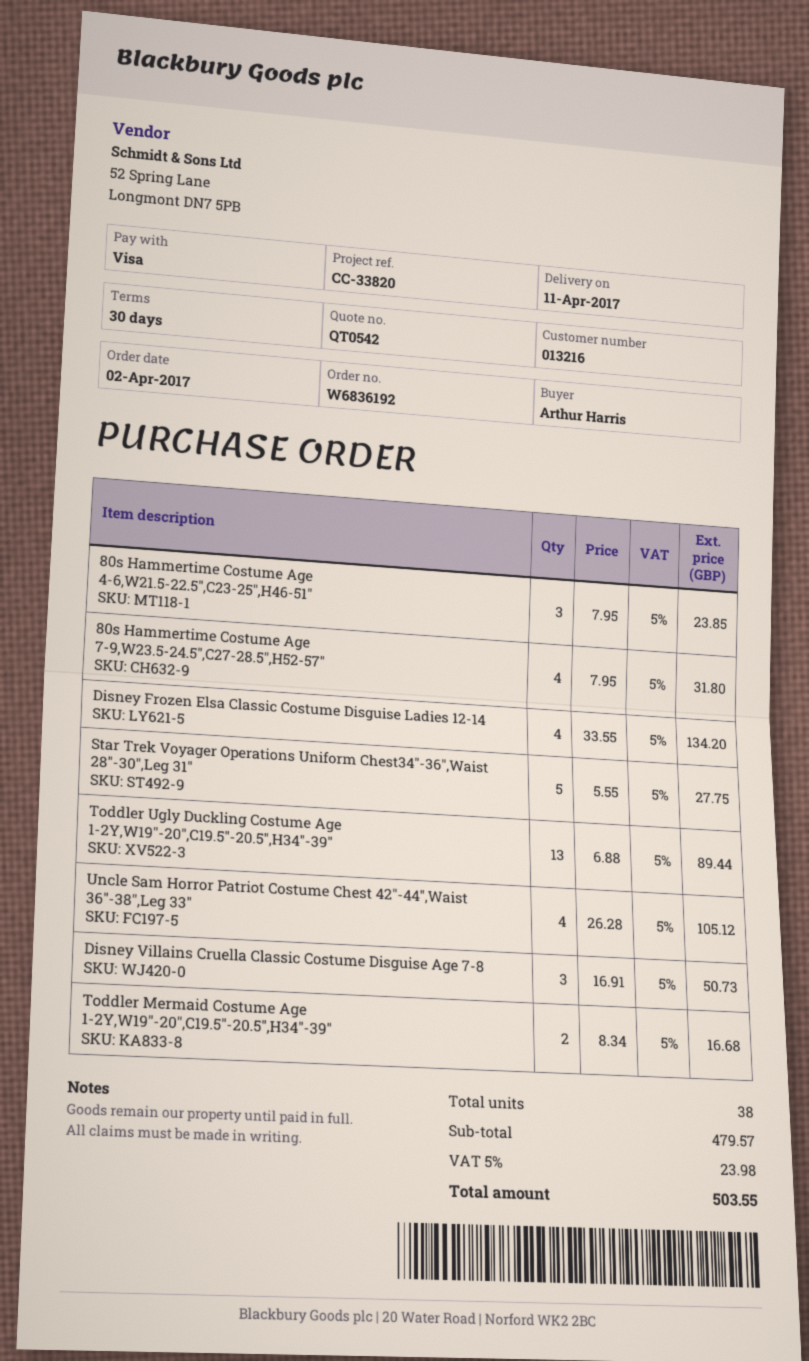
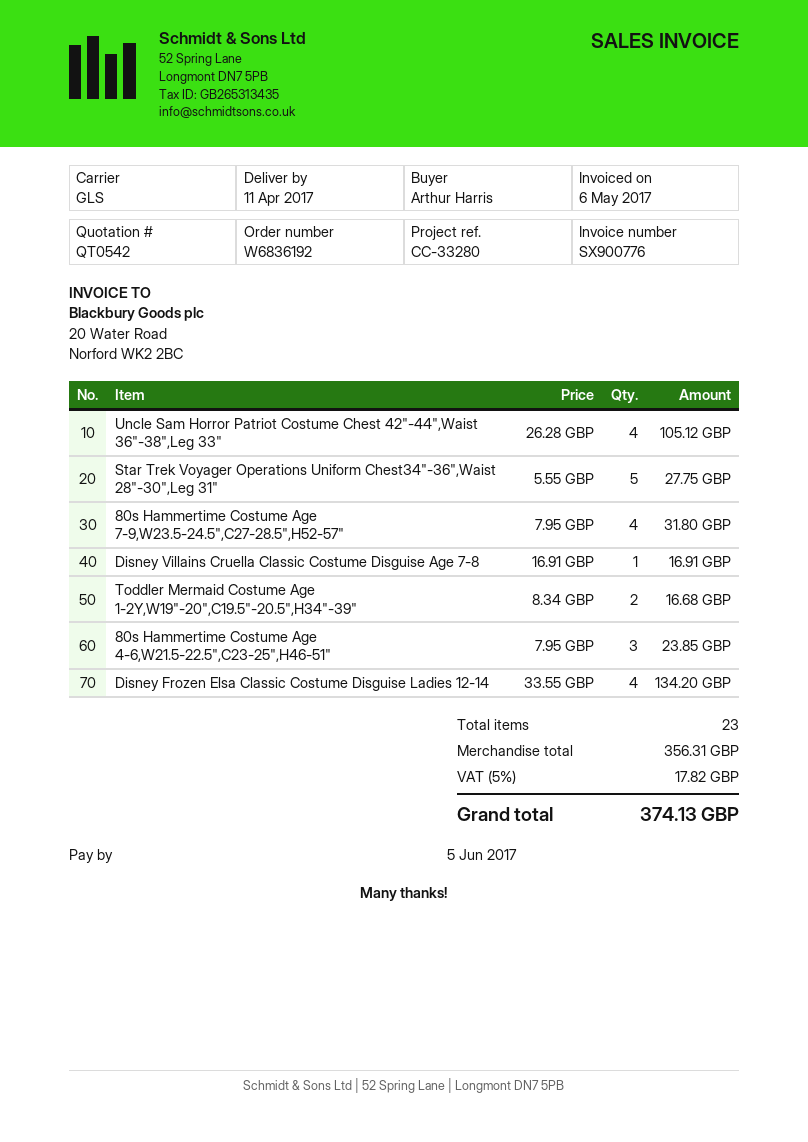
reference: CC-33820 -> CC-33280
Toddler Ugly Duckling Costume Age 1-2Y,W19"-20",C19.5"-20.5",H34"-39": 13 x 6.88 = 89.44 -> none
Disney Villains Cruella Classic Costume Disguise Age 7-8: 3 x 16.91 = 50.73 -> 1 x 16.91 = 16.91
total quantity: 38 -> 23
subtotal: 479.57 -> 356.31
tax: 5% = 23.98 -> 5% = 17.82
total: 503.55 -> 374.13

